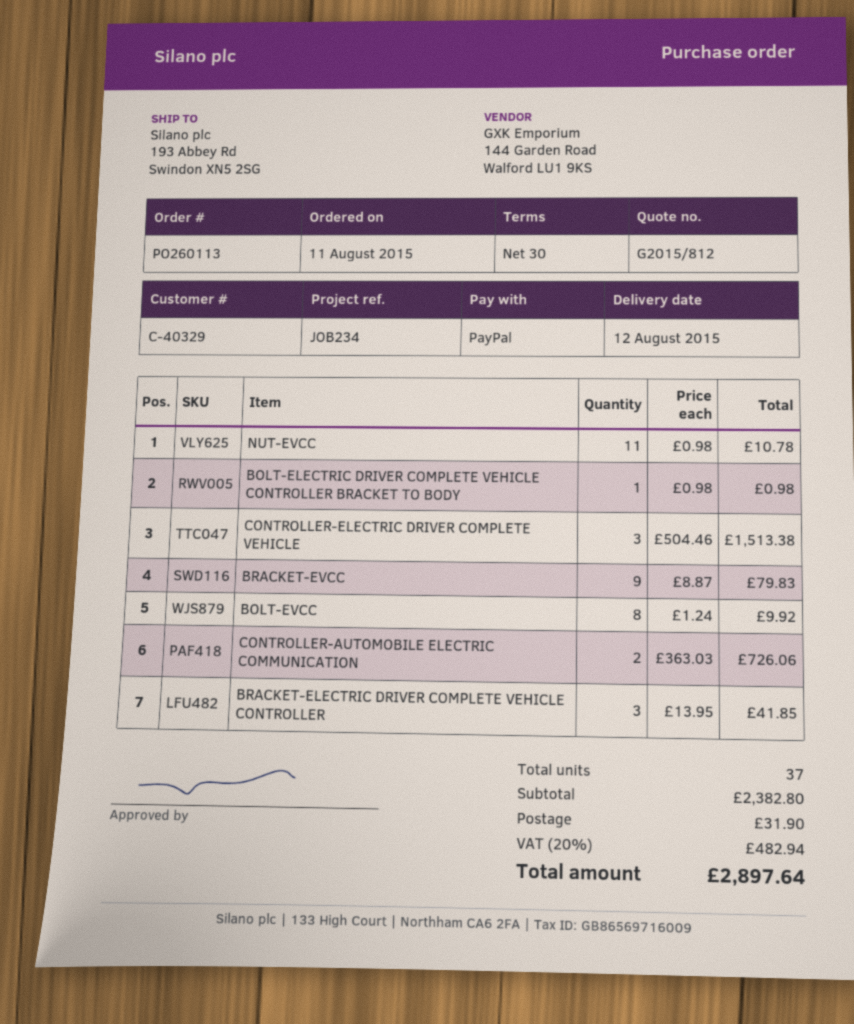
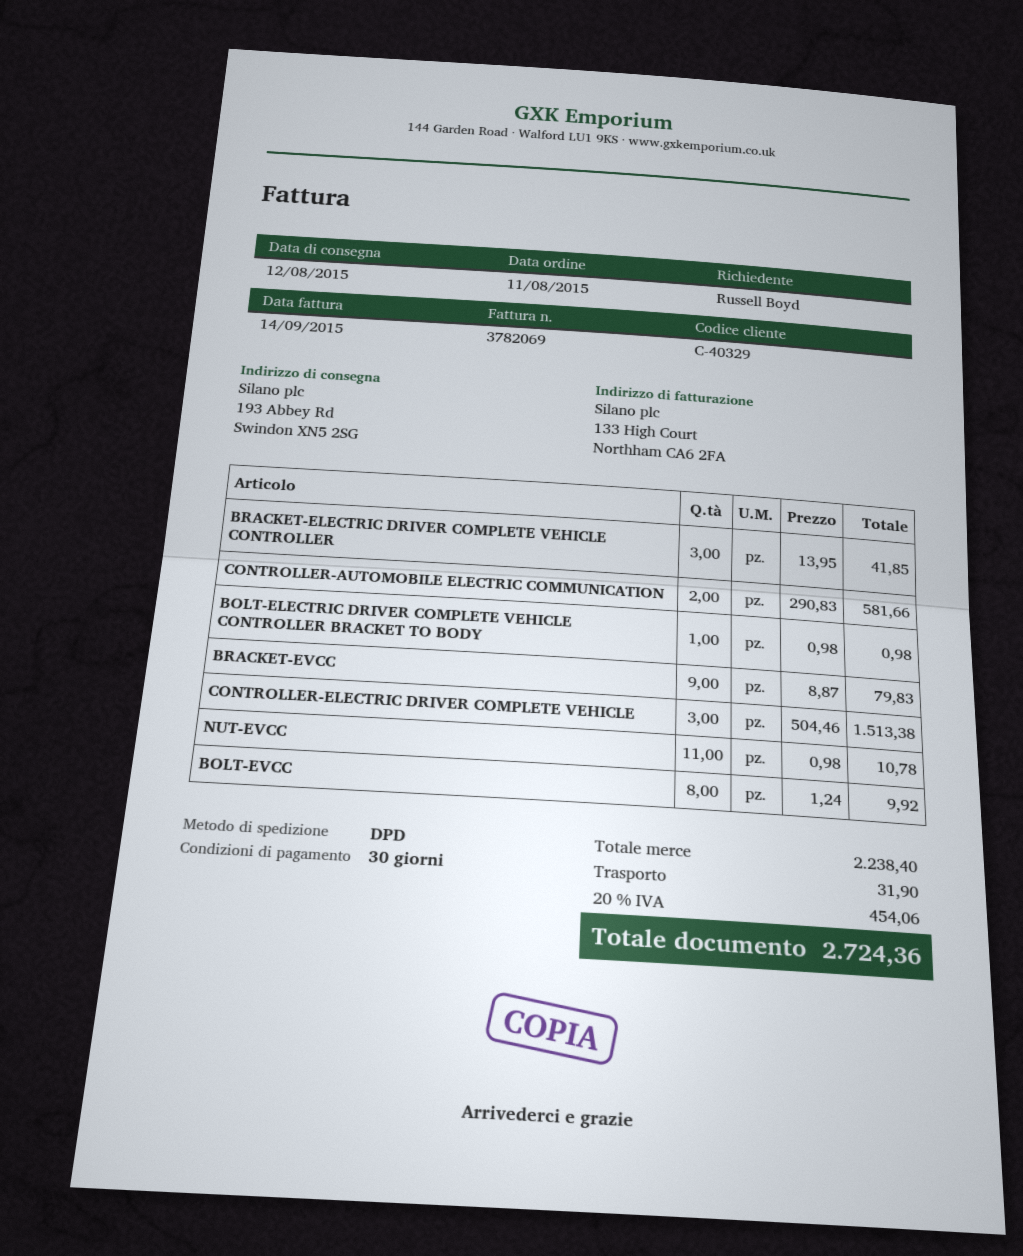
CONTROLLER-AUTOMOBILE ELECTRIC COMMUNICATION: 2 x 363.03 = 726.06 -> 2 x 290.83 = 581.66
subtotal: 2382.80 -> 2238.40
tax: 20% = 482.94 -> 20% = 454.06
total: 2897.64 -> 2724.36

